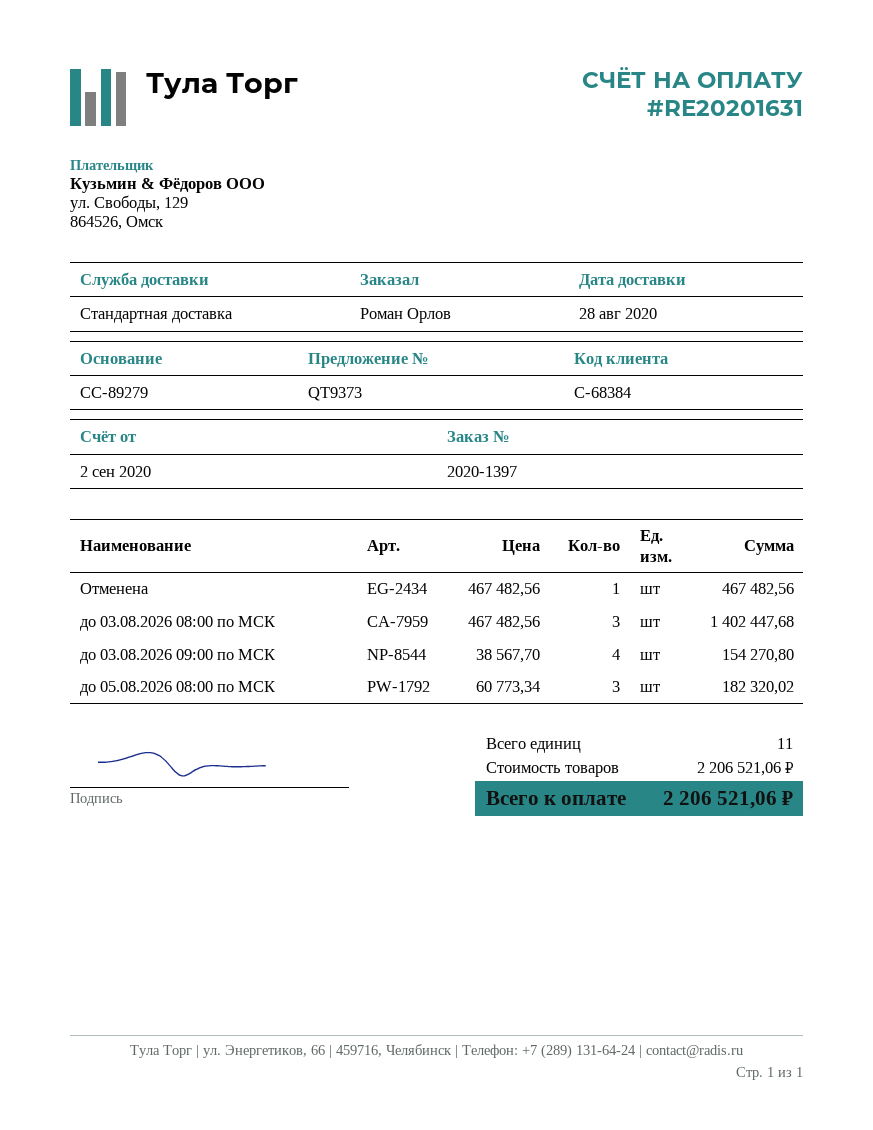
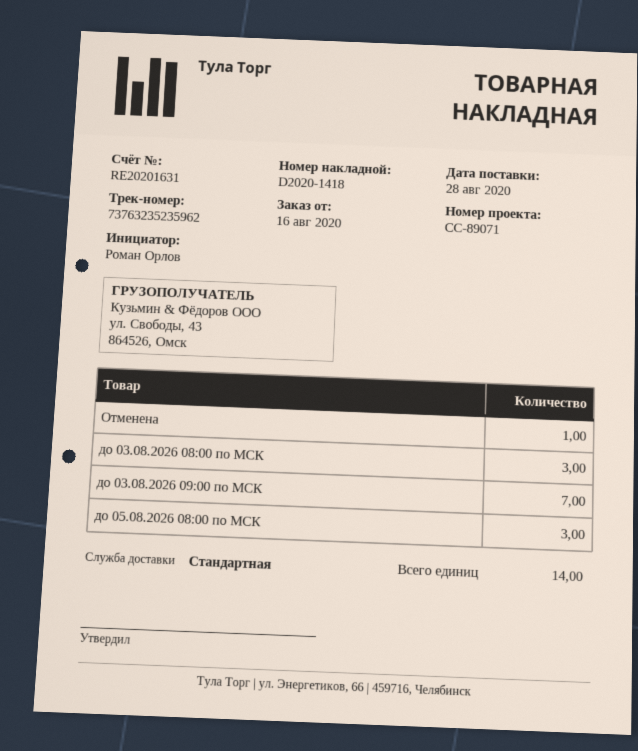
reference: CC-89279 -> CC-89071
до 03.08.2026 09:00 по МСК: 4 -> 7
total quantity: 11 -> 14

